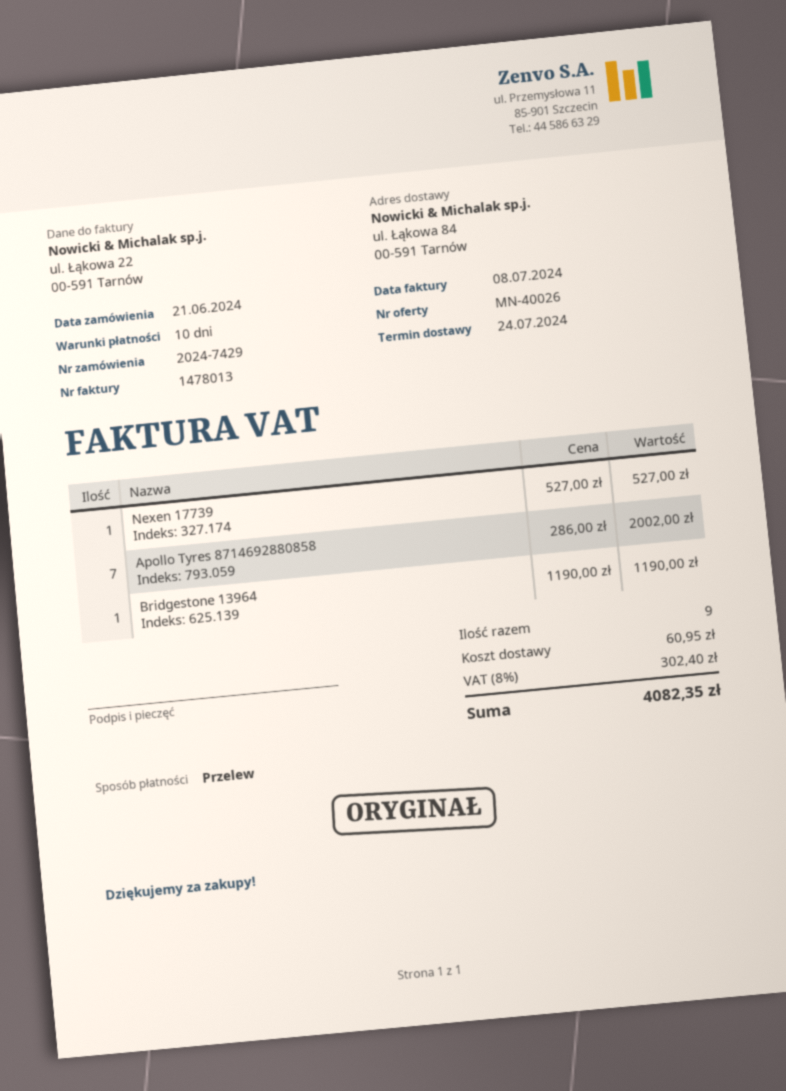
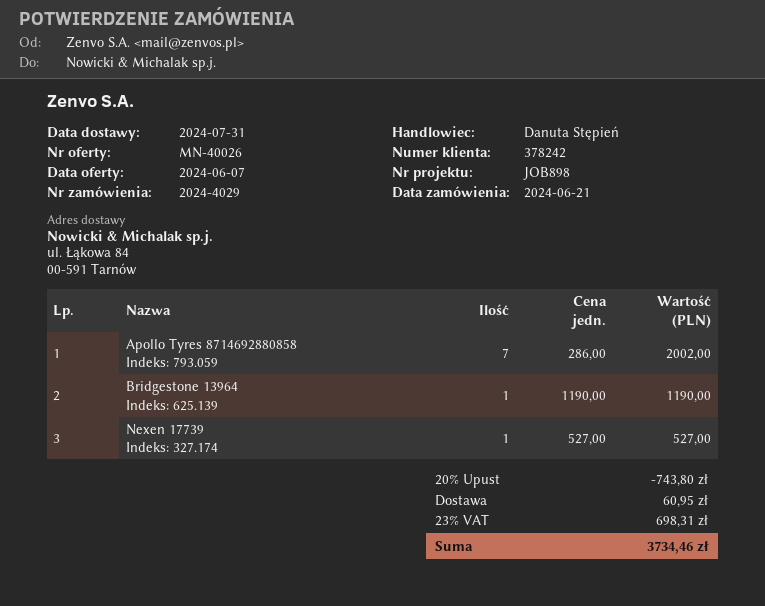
order number: 2024-7429 -> 2024-4029
delivery date: 2024-07-24 -> 2024-07-31
discount: none -> 20% = 743.80
tax: 8% = 302.40 -> 23% = 698.31
total: 4082.35 -> 3734.46

